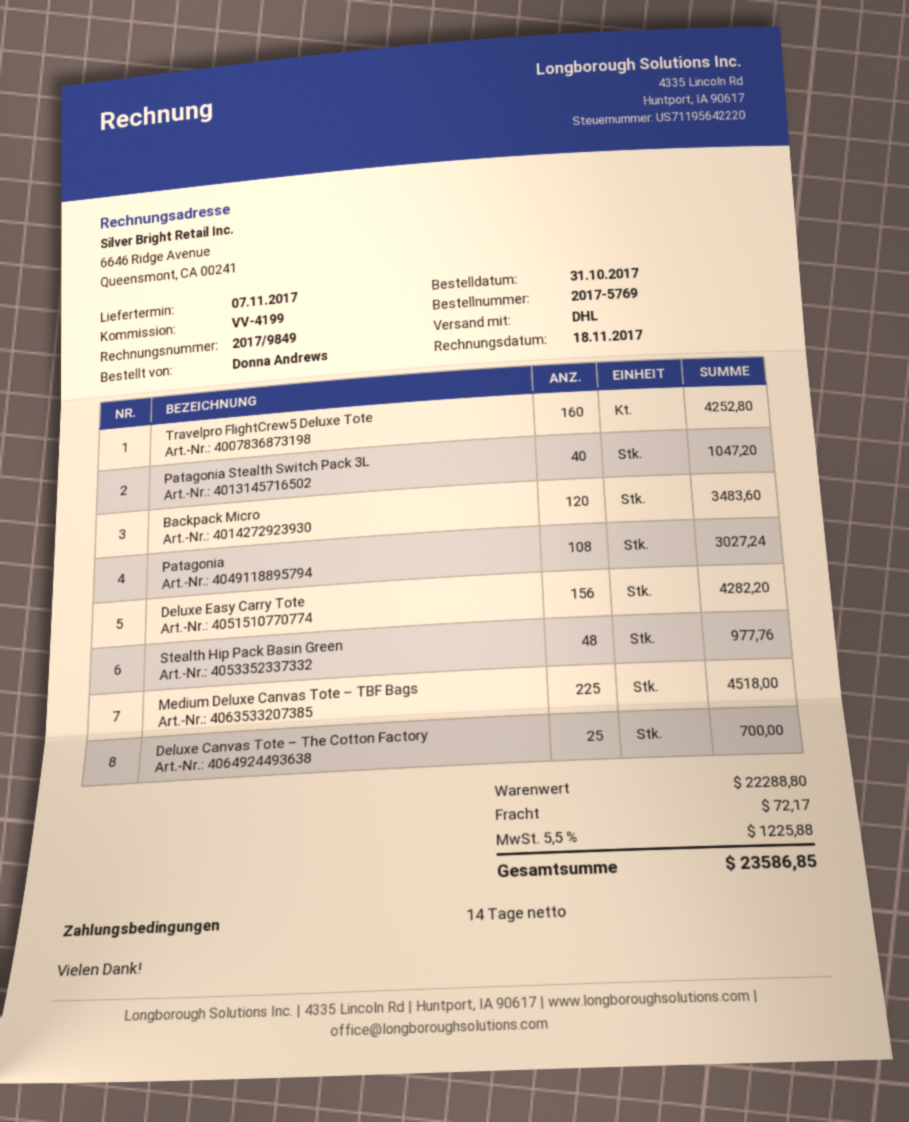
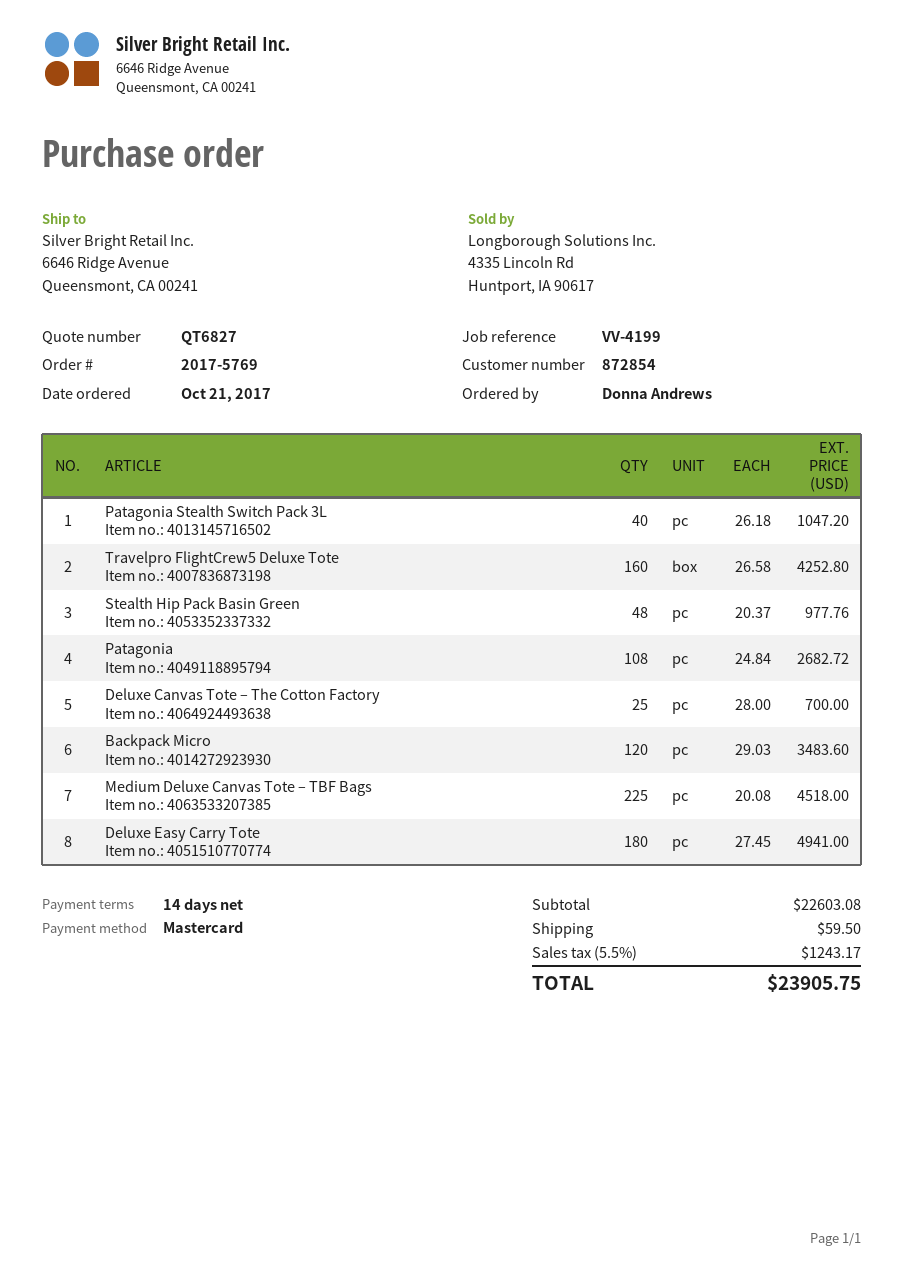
order date: 2017-10-31 -> 2017-10-21
Patagonia: 108 for 3027.24 -> 108 for 2682.72
Deluxe Easy Carry Tote: 156 for 4282.20 -> 180 for 4941.00
subtotal: 22288.80 -> 22603.08
shipping: 72.17 -> 59.50
tax: 5.5% = 1225.88 -> 5.5% = 1243.17
total: 23586.85 -> 23905.75

